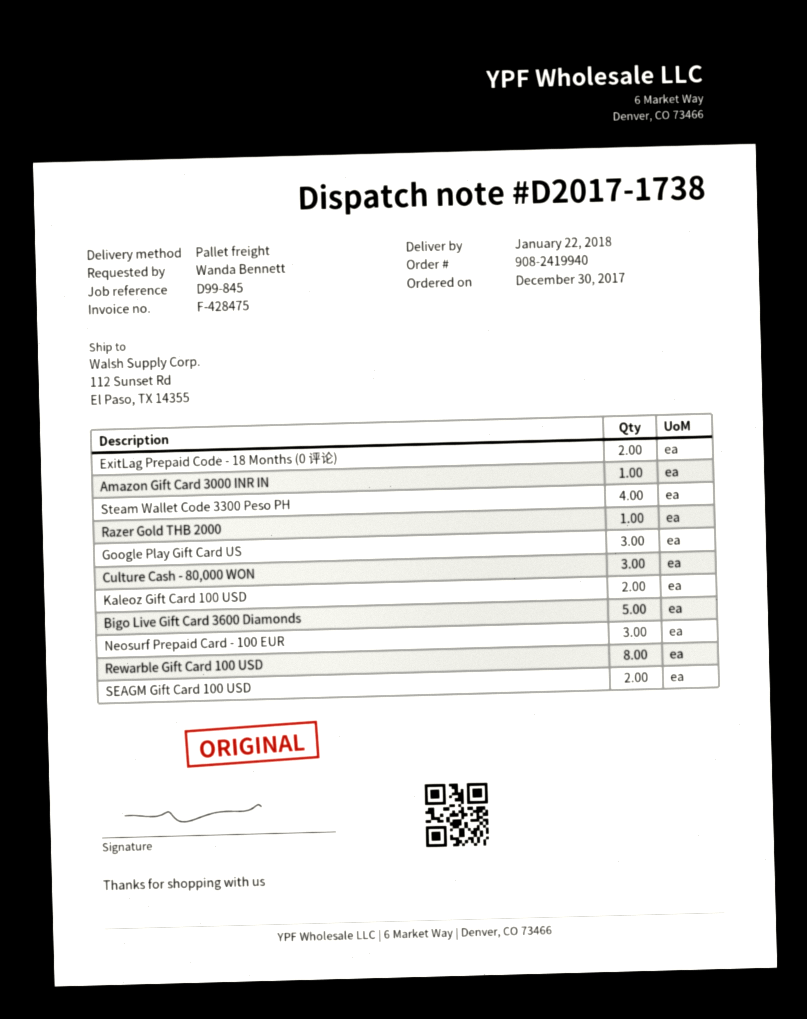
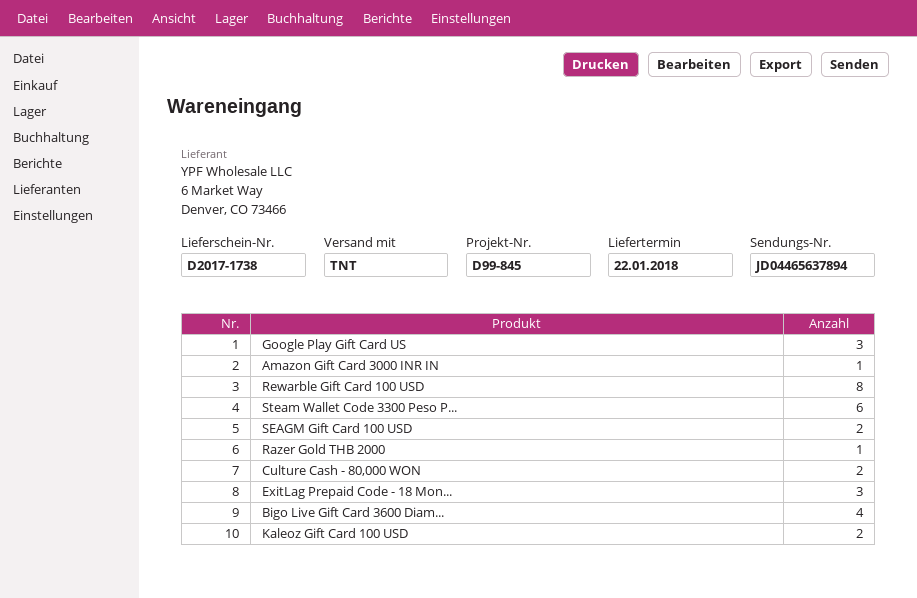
shipping method: pallet freight -> TNT
ExitLag Prepaid Code - 18 Months (0 评论): 2 -> 3
Steam Wallet Code 3300 Peso PH: 4 -> 6
Culture Cash - 80,000 WON: 3 -> 2
Bigo Live Gift Card 3600 Diamonds: 5 -> 4
Neosurf Prepaid Card - 100 EUR: 3 -> none

